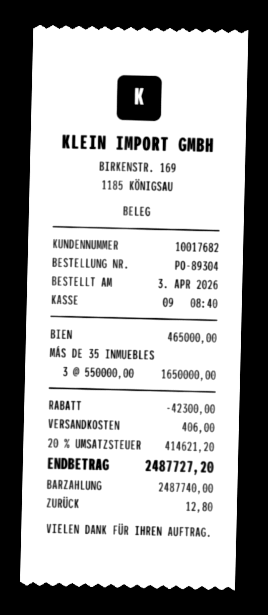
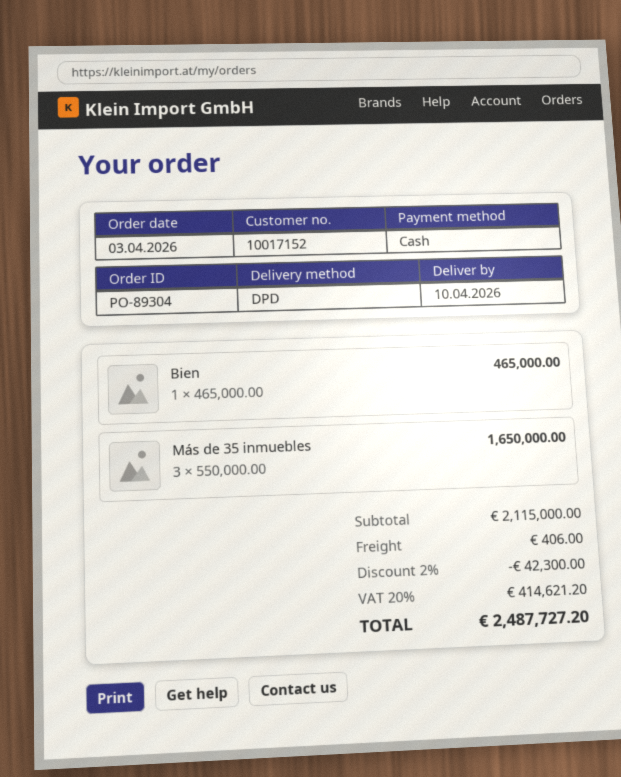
customer number: 10017682 -> 10017152

